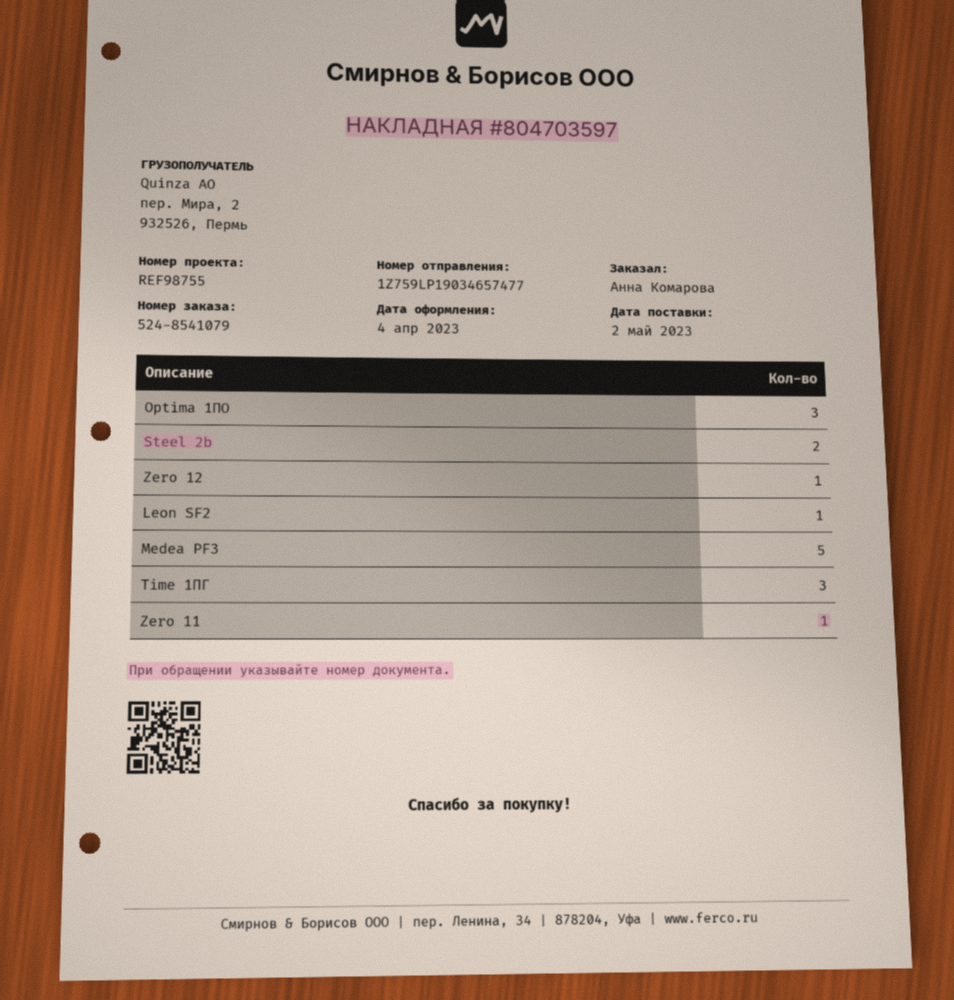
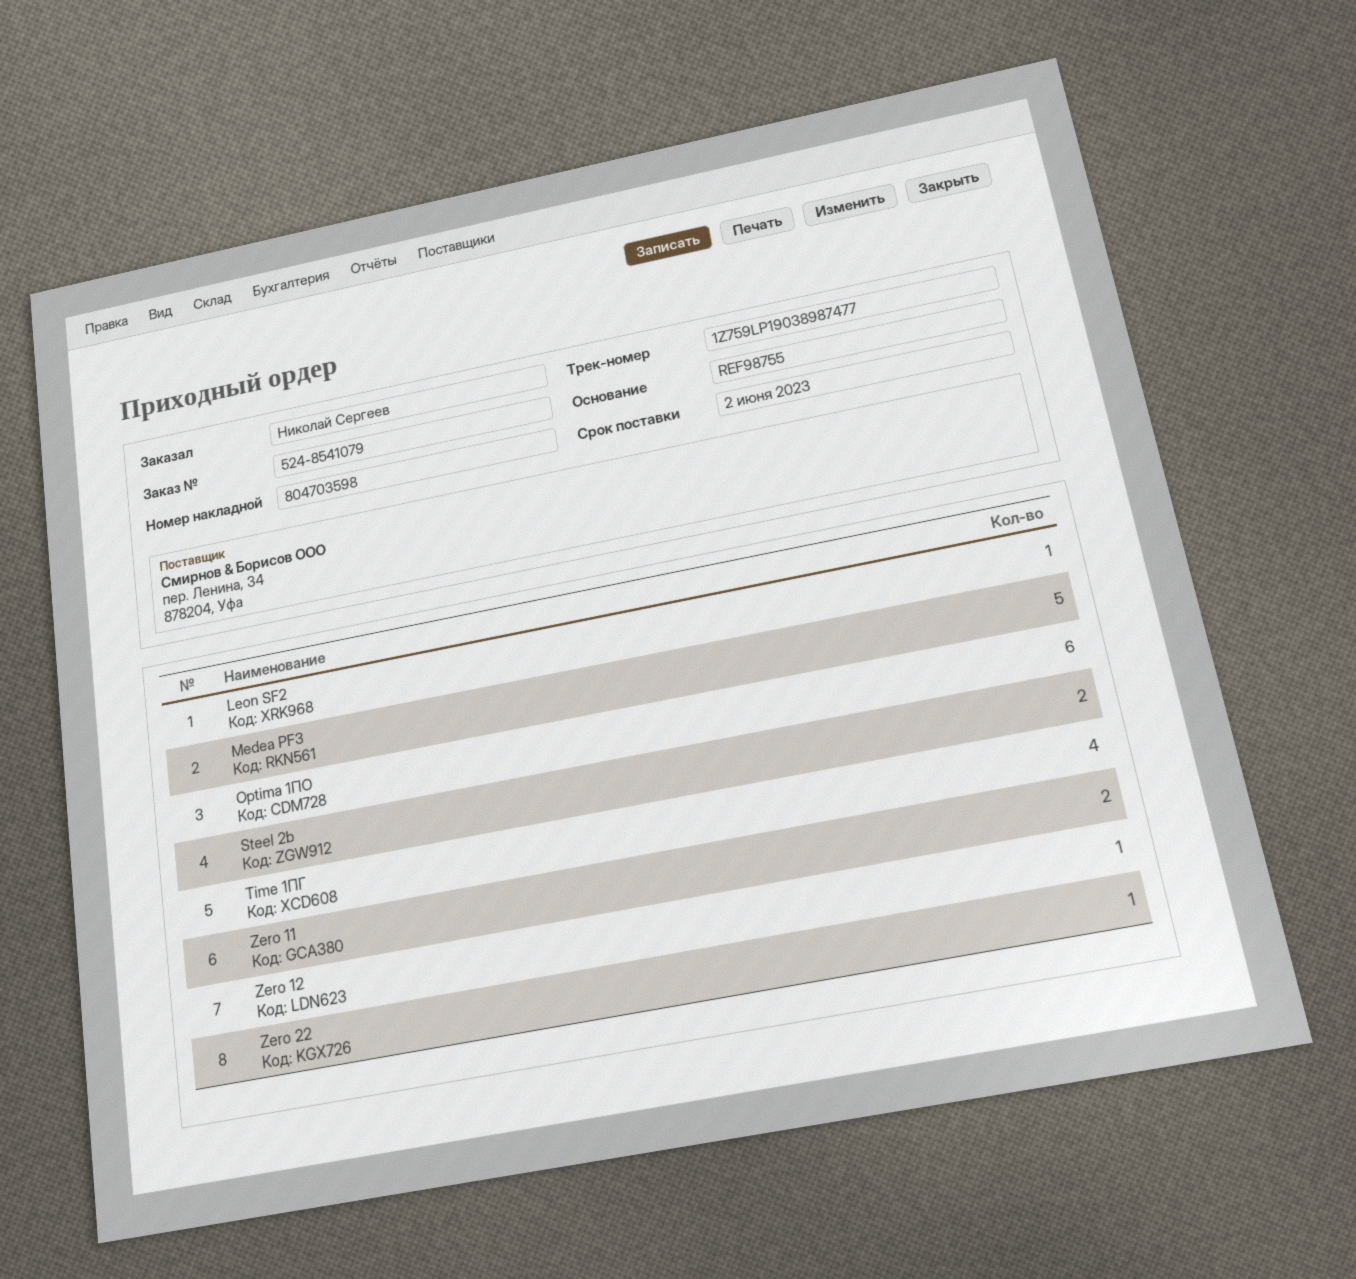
delivery note number: 804703597 -> 804703598
delivery date: 2023-05-02 -> 2023-06-02
ordered by: Анна Комарова -> Николай Сергеев
tracking number: 1Z759LP19034657477 -> 1Z759LP19038987477
Optima 1ПО: 3 -> 6
Time 1ПГ: 3 -> 4
Zero 11: 1 -> 2
Zero 22: none -> 1

